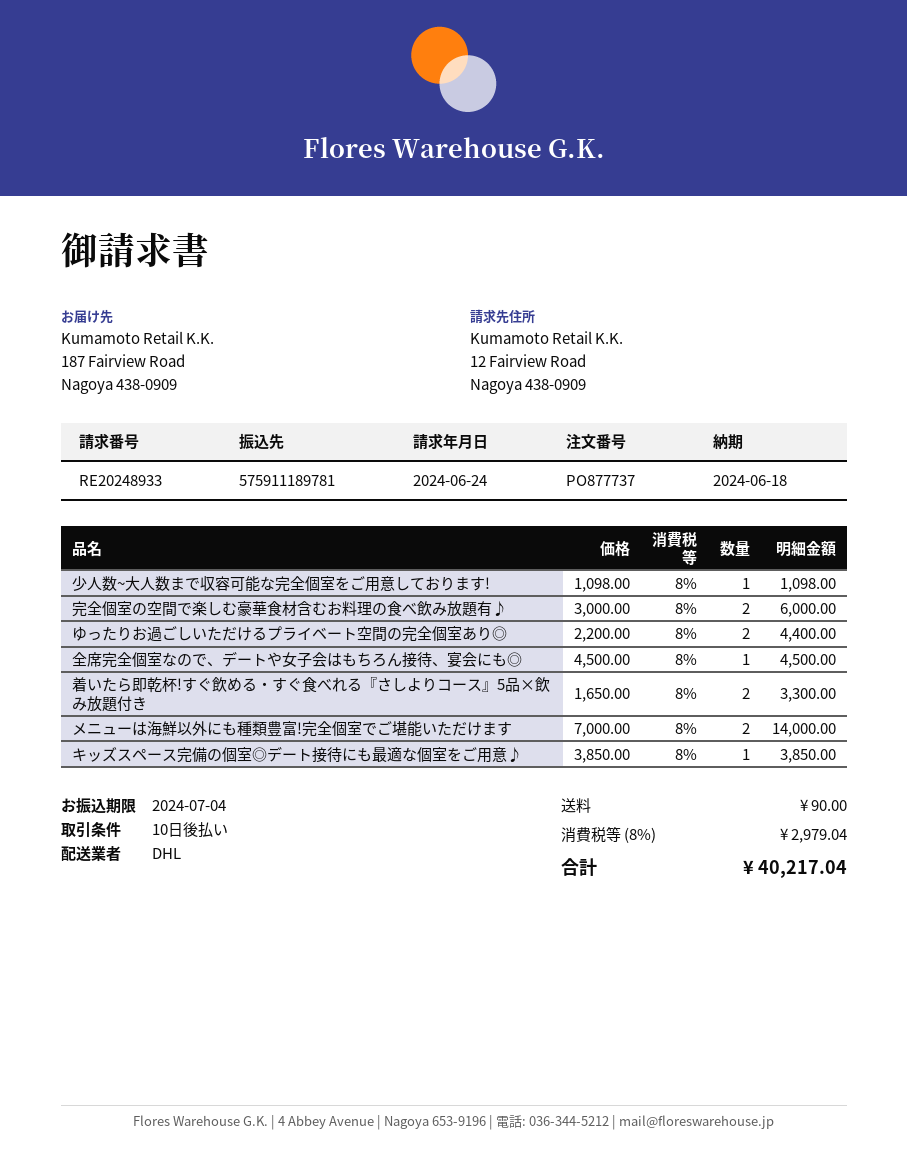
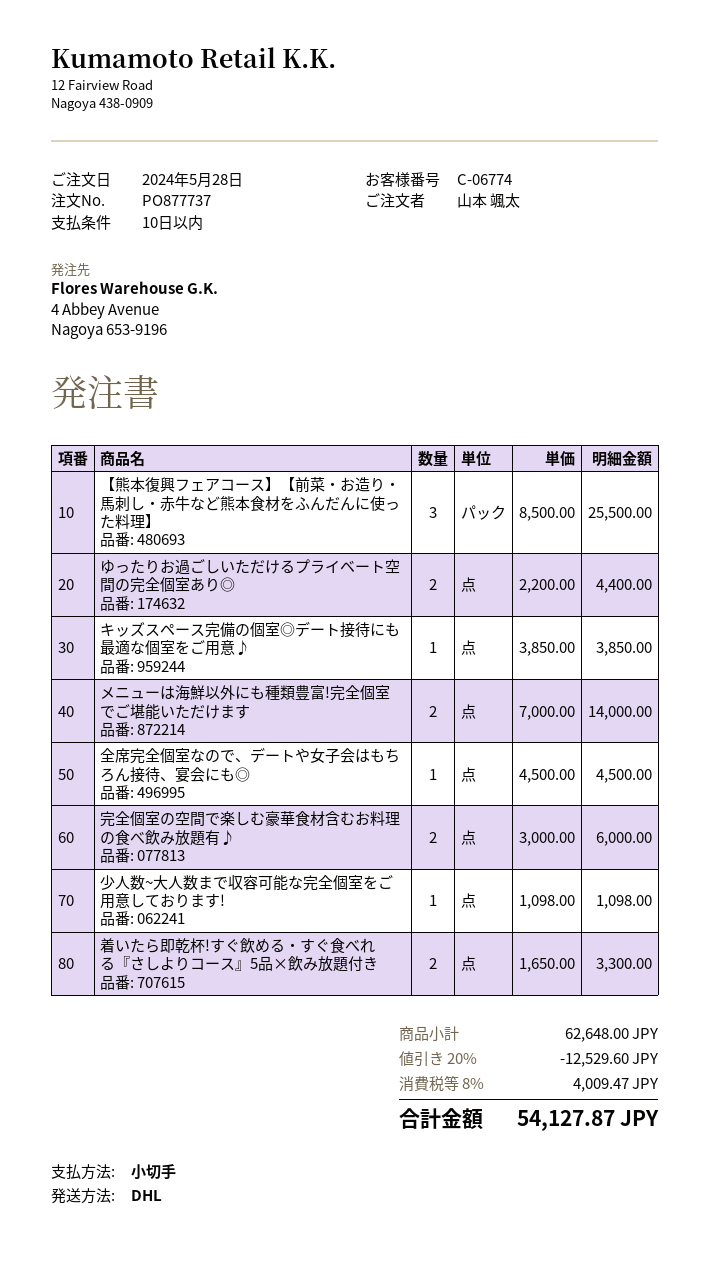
【熊本復興フェアコース】【前菜・お造り・馬刺し・赤牛など熊本食材をふんだんに使った料理】: none -> 3 x 8500.00 = 25500.00
discount: none -> 20% = 12529.60
shipping: 90.00 -> none
tax: 8% = 2979.04 -> 8% = 4009.47
total: 40217.04 -> 54127.87

